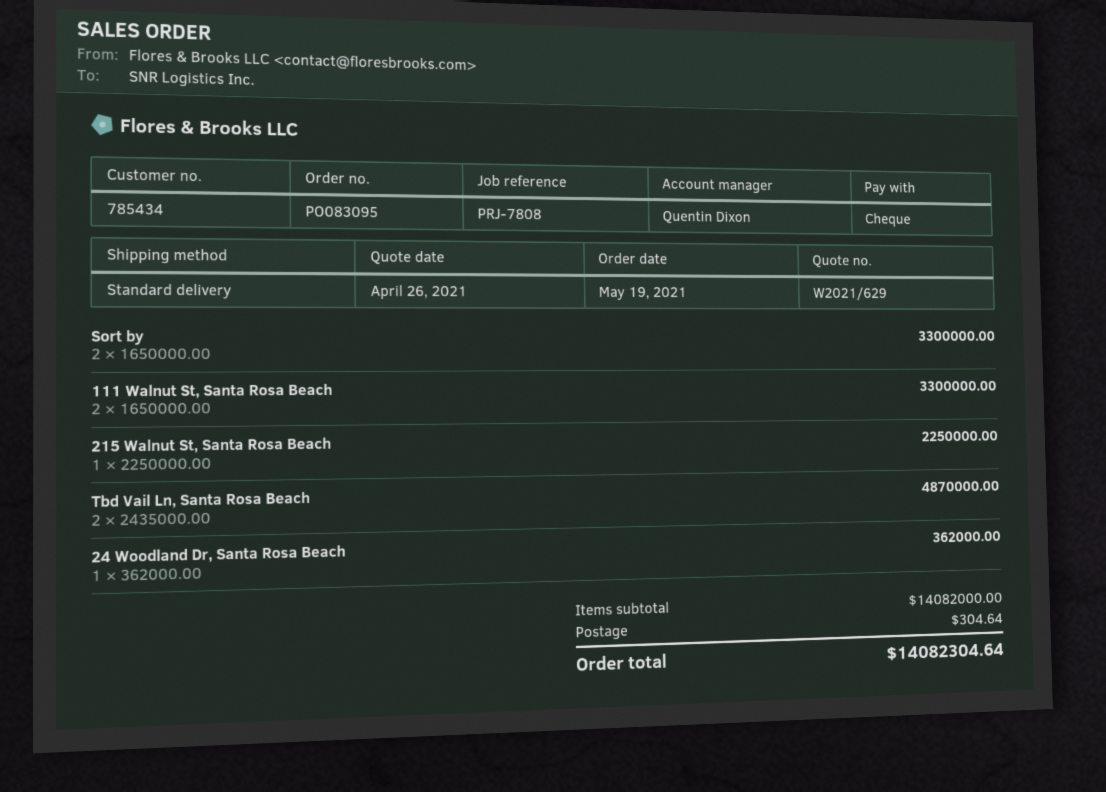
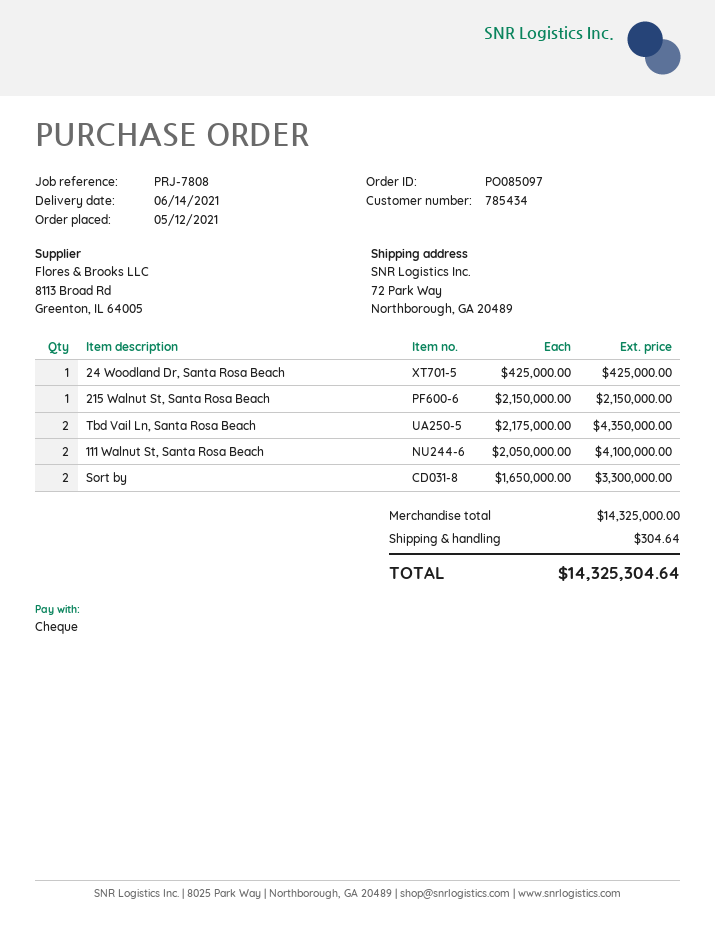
order number: PO083095 -> PO085097
order date: 2021-05-19 -> 2021-05-12
111 Walnut St, Santa Rosa Beach: 2 x 1650000.00 = 3300000.00 -> 2 x 2050000.00 = 4100000.00
215 Walnut St, Santa Rosa Beach: 1 x 2250000.00 = 2250000.00 -> 1 x 2150000.00 = 2150000.00
Tbd Vail Ln, Santa Rosa Beach: 2 x 2435000.00 = 4870000.00 -> 2 x 2175000.00 = 4350000.00
24 Woodland Dr, Santa Rosa Beach: 1 x 362000.00 = 362000.00 -> 1 x 425000.00 = 425000.00
subtotal: 14082000.00 -> 14325000.00
total: 14082304.64 -> 14325304.64

